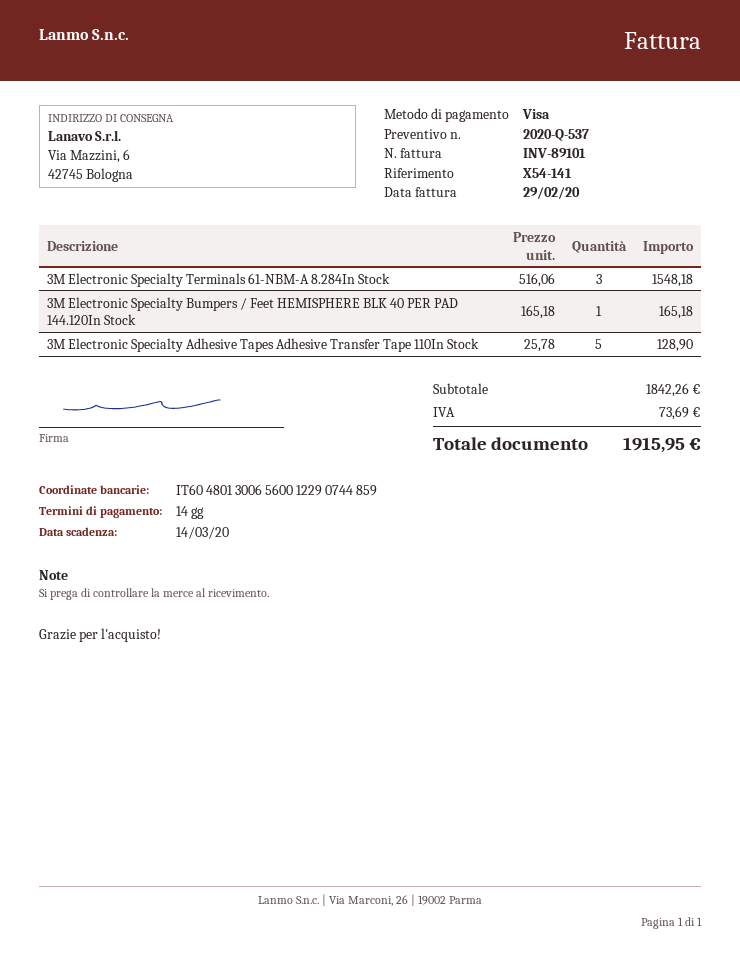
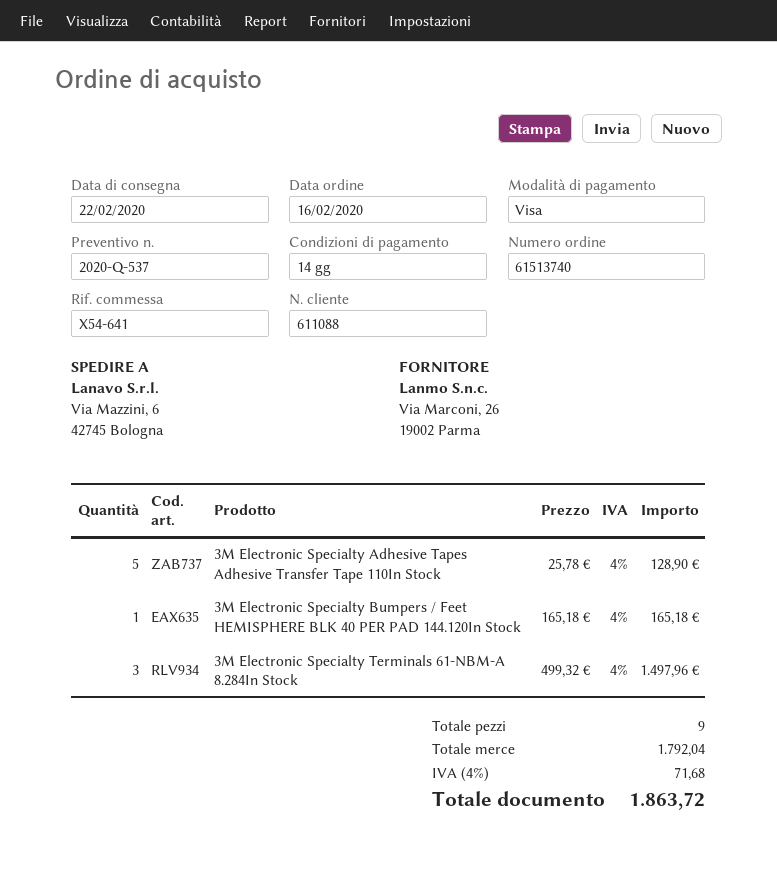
reference: X54-141 -> X54-641
3M Electronic Specialty Terminals 61-NBM-A 8.284In Stock: 3 x 516.06 = 1548.18 -> 3 x 499.32 = 1497.96
subtotal: 1842.26 -> 1792.04
tax: 73.69 -> 71.68
total: 1915.95 -> 1863.72

